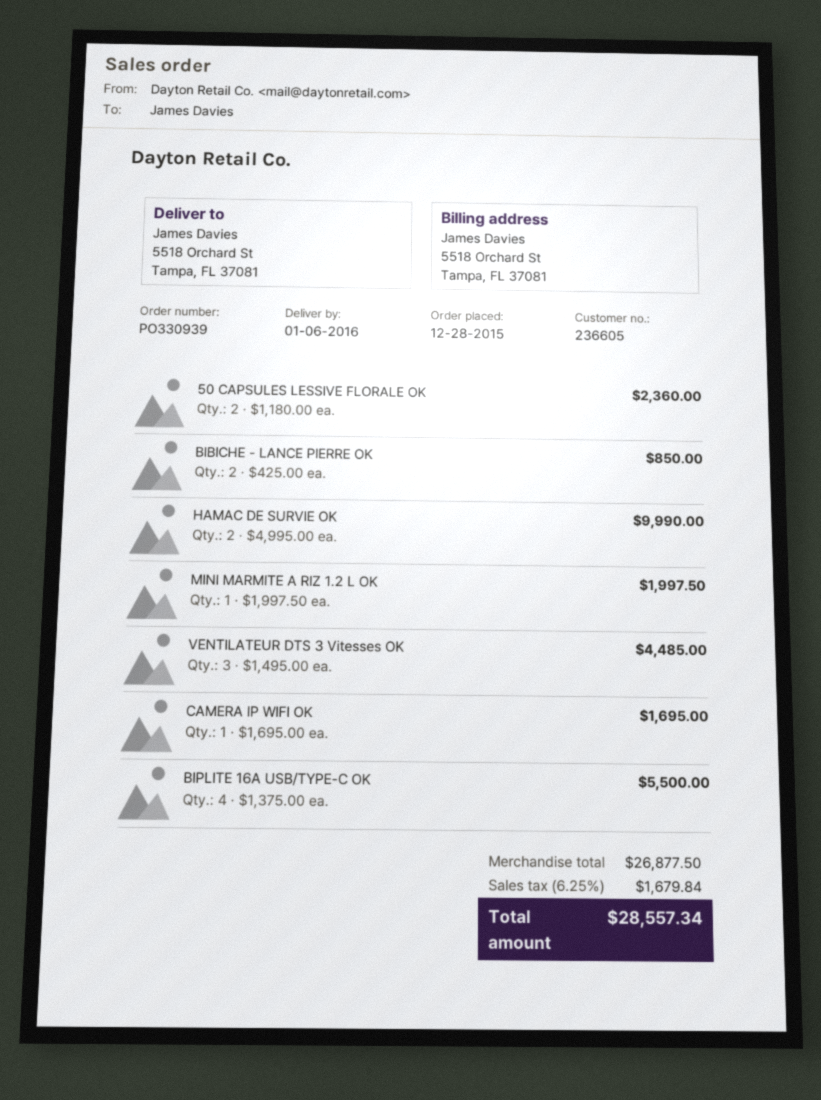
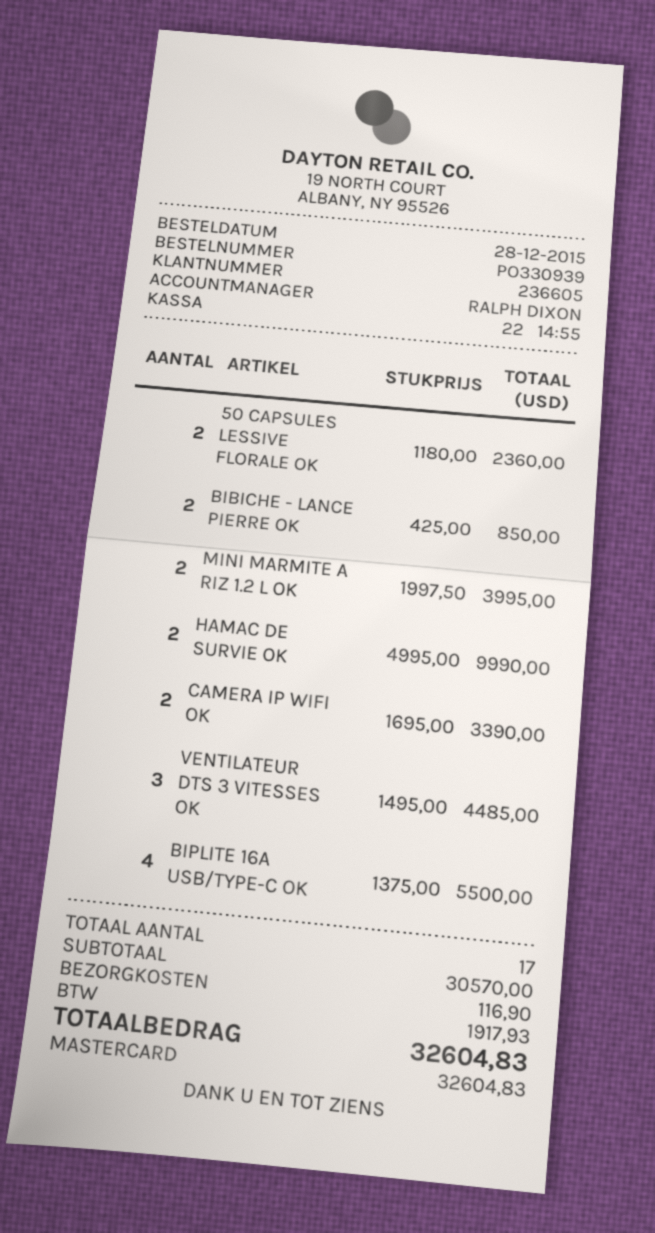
MINI MARMITE A RIZ 1.2 L OK: 1 x 1997.50 = 1997.50 -> 2 x 1997.50 = 3995.00
CAMERA IP WIFI OK: 1 x 1695.00 = 1695.00 -> 2 x 1695.00 = 3390.00
subtotal: 26877.50 -> 30570.00
shipping: none -> 116.90
tax: 1679.84 -> 1917.93
total: 28557.34 -> 32604.83

